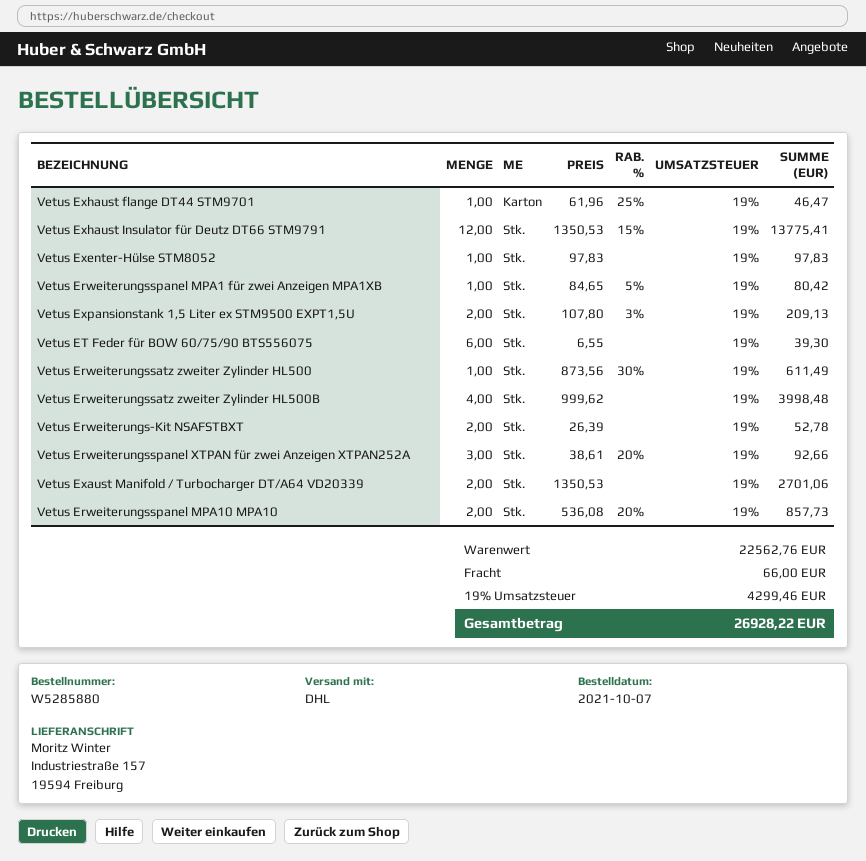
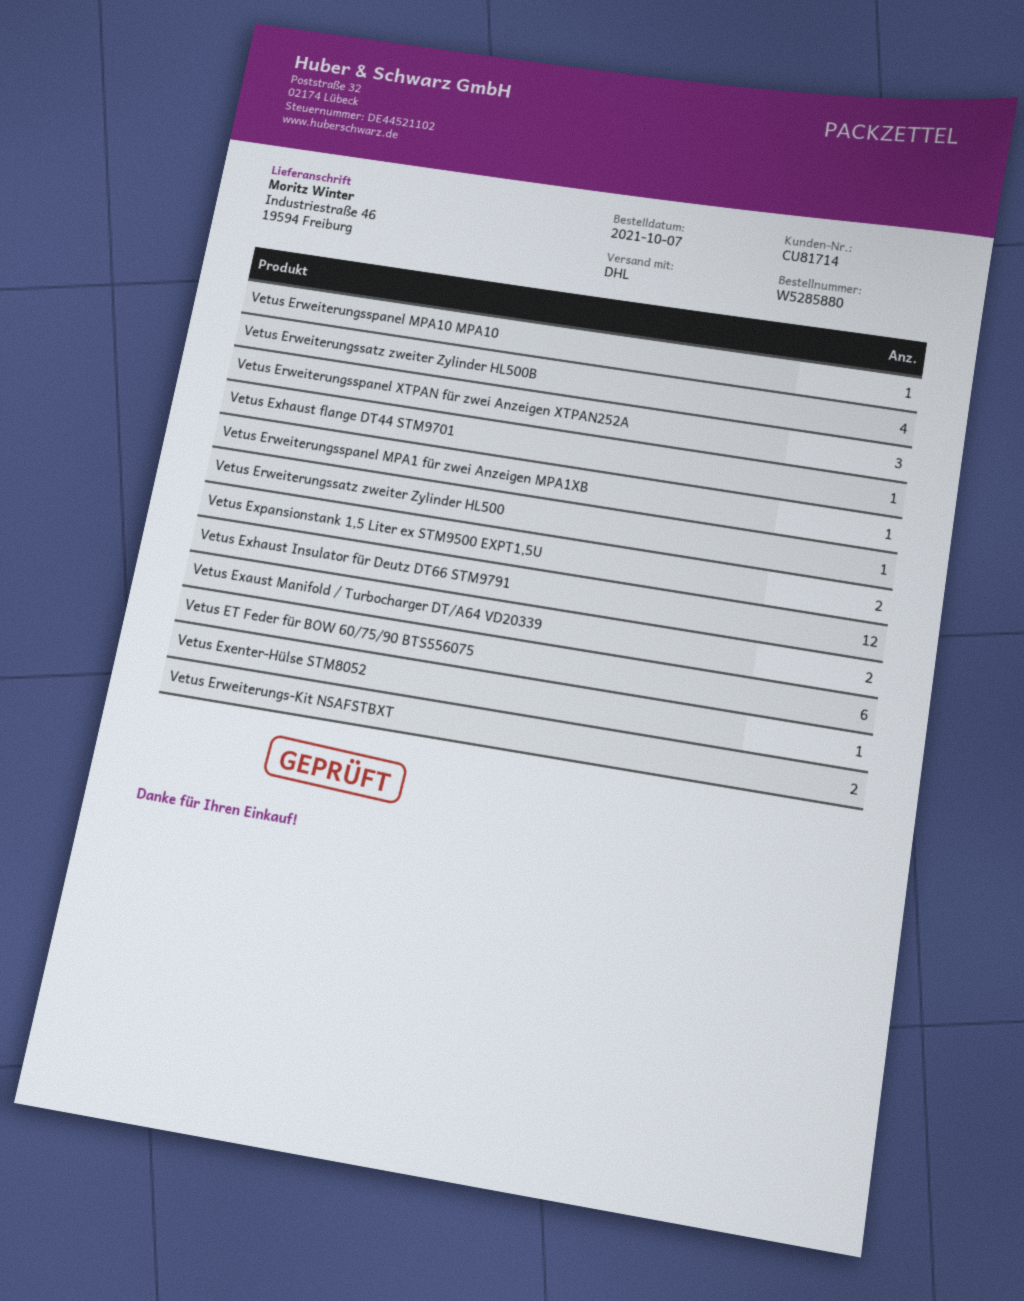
ship to: Industriestraße 157, 19594 Freiburg -> Industriestraße 46, 19594 Freiburg
Vetus Erweiterungsspanel MPA10 MPA10: 2 -> 1

